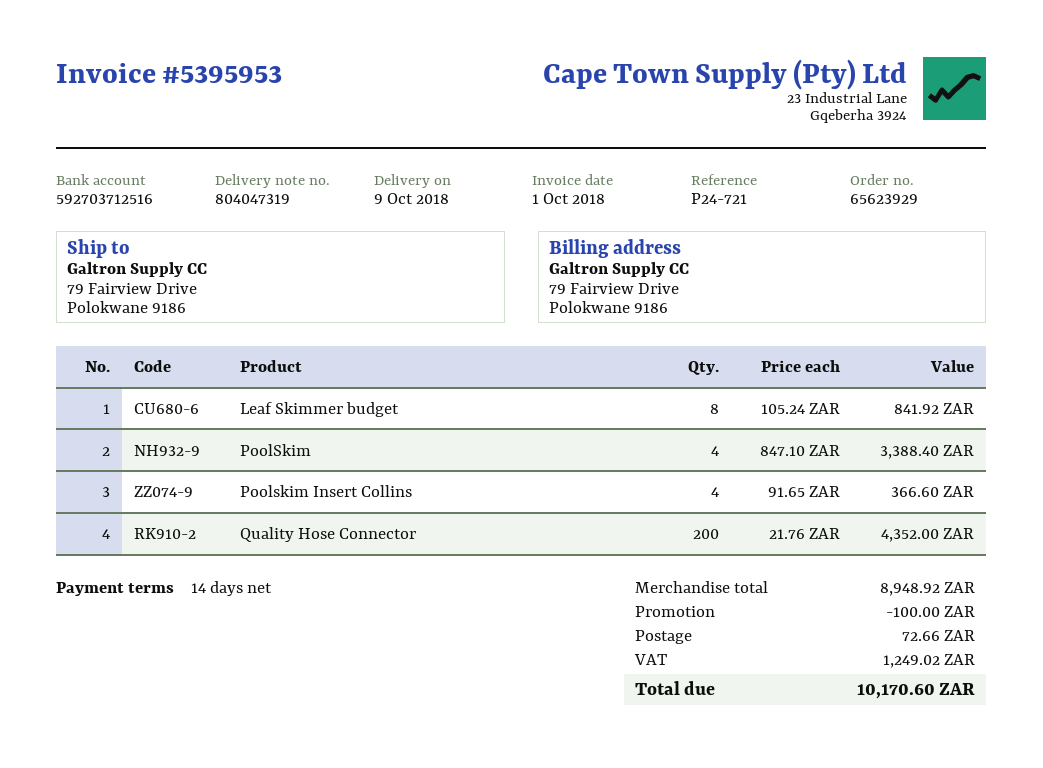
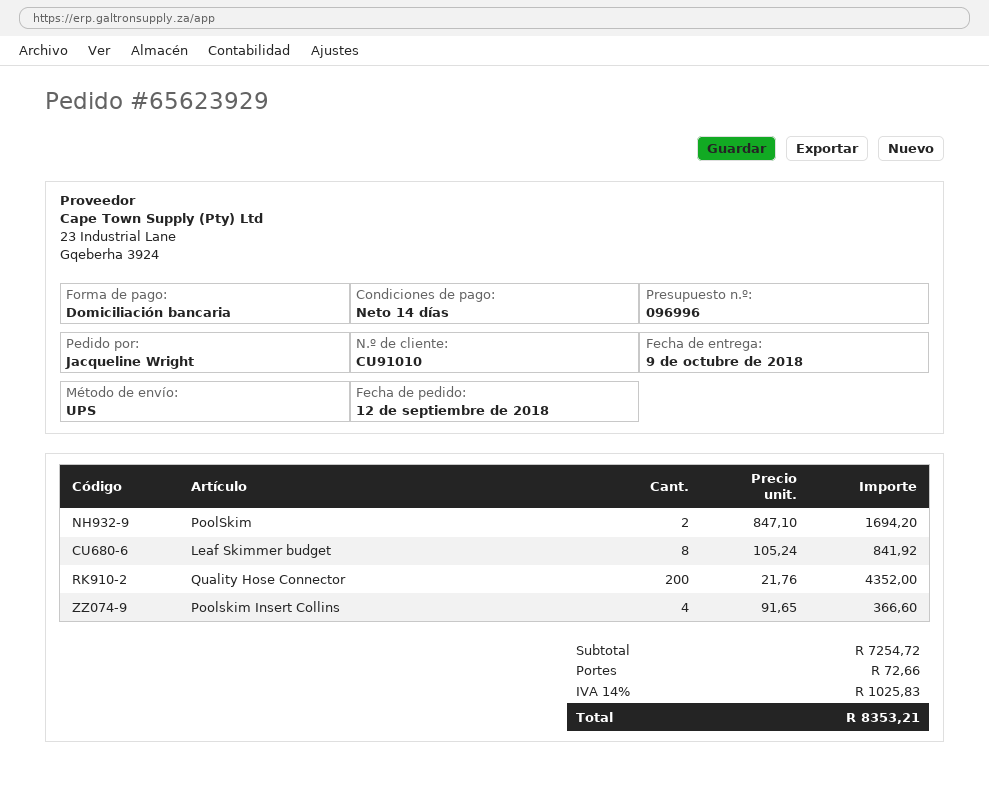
PoolSkim: 4 x 847.10 = 3388.40 -> 2 x 847.10 = 1694.20
subtotal: 8948.92 -> 7254.72
discount: 100.00 -> none
tax: 1249.02 -> 1025.83
total: 10170.60 -> 8353.21

